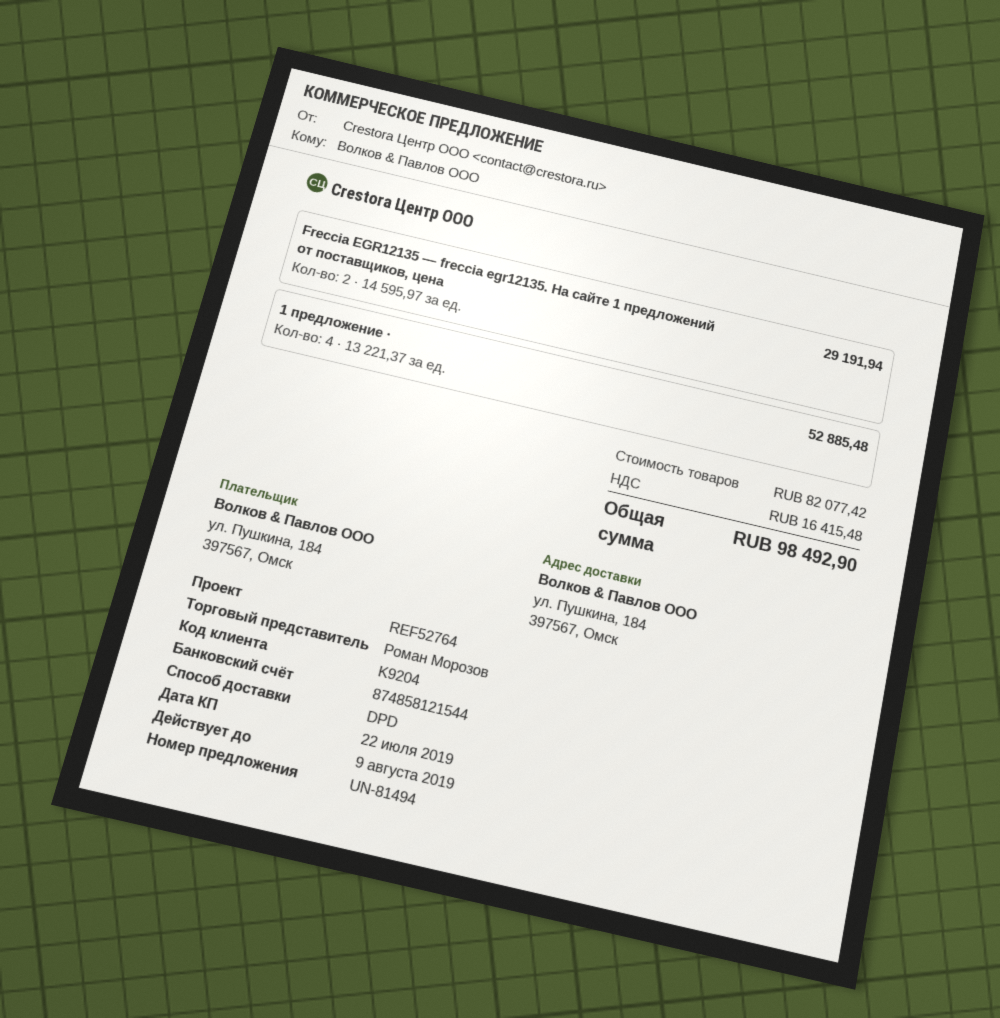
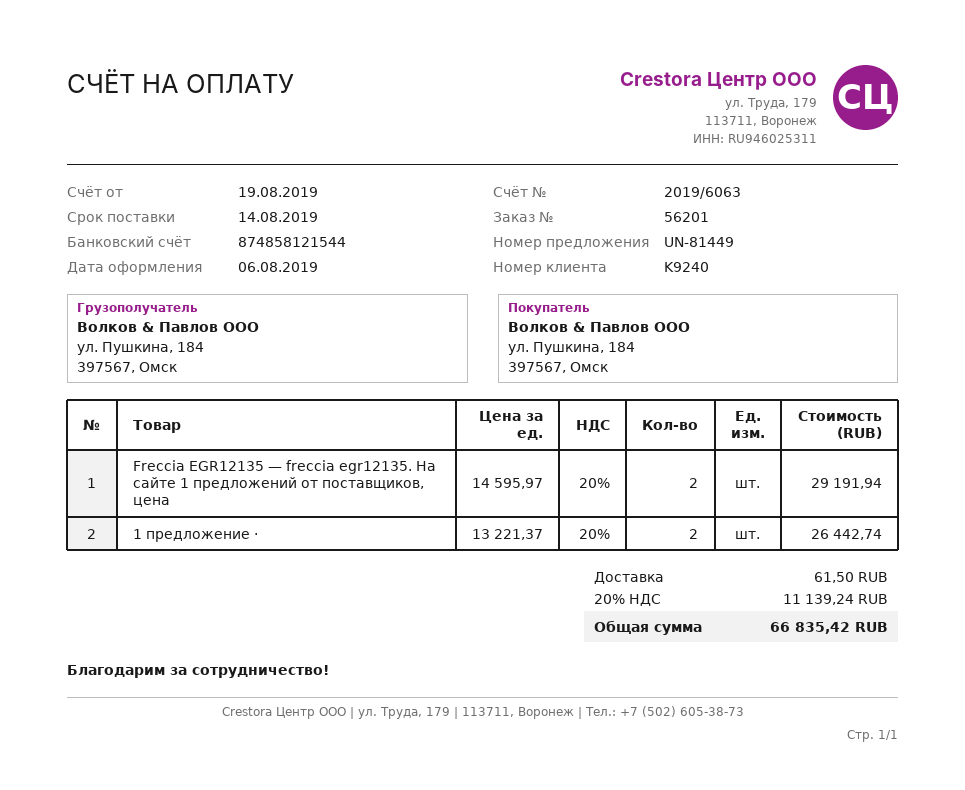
quote number: UN-81494 -> UN-81449
customer number: K9204 -> K9240
1 предложение ·: 4 x 13221.37 = 52885.48 -> 2 x 13221.37 = 26442.74
shipping: none -> 61.50
tax: 16415.48 -> 11139.24
total: 98492.90 -> 66835.42

